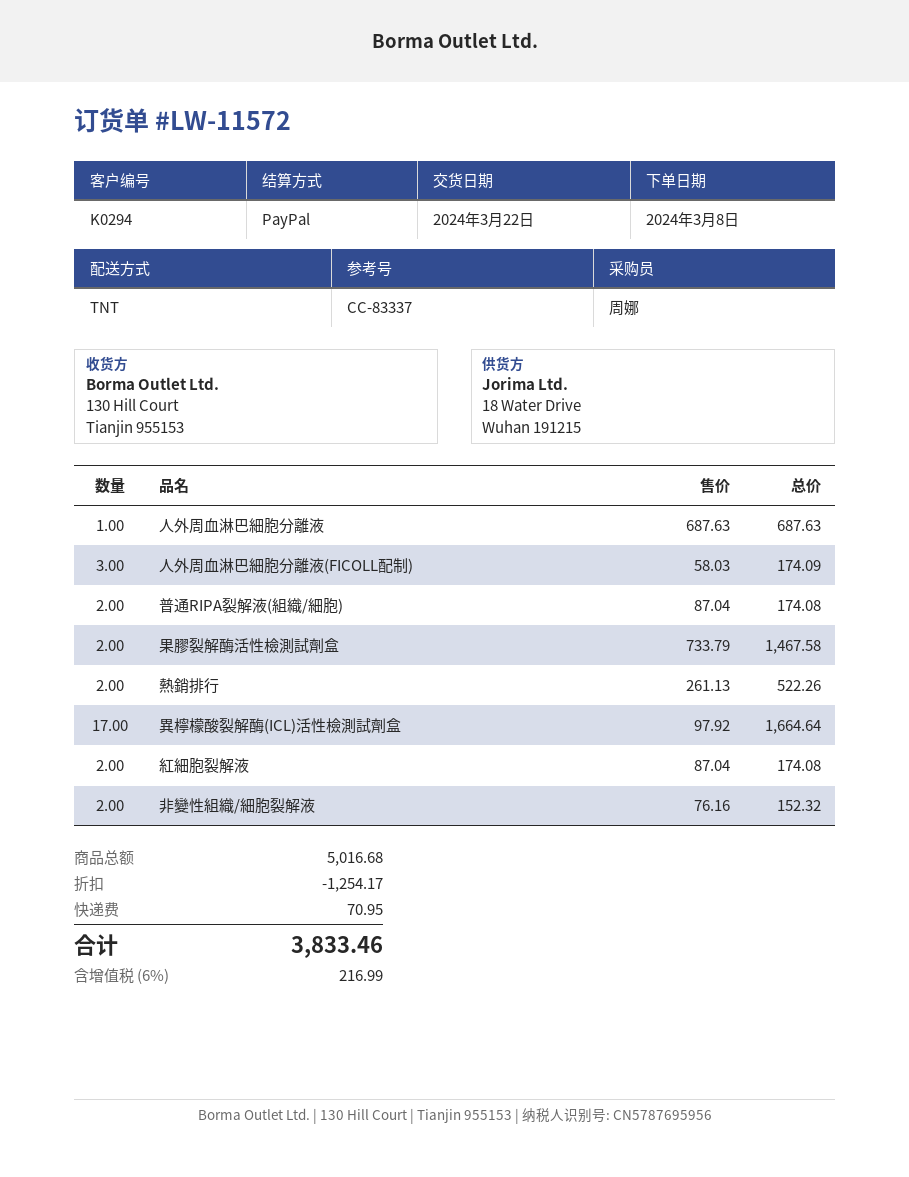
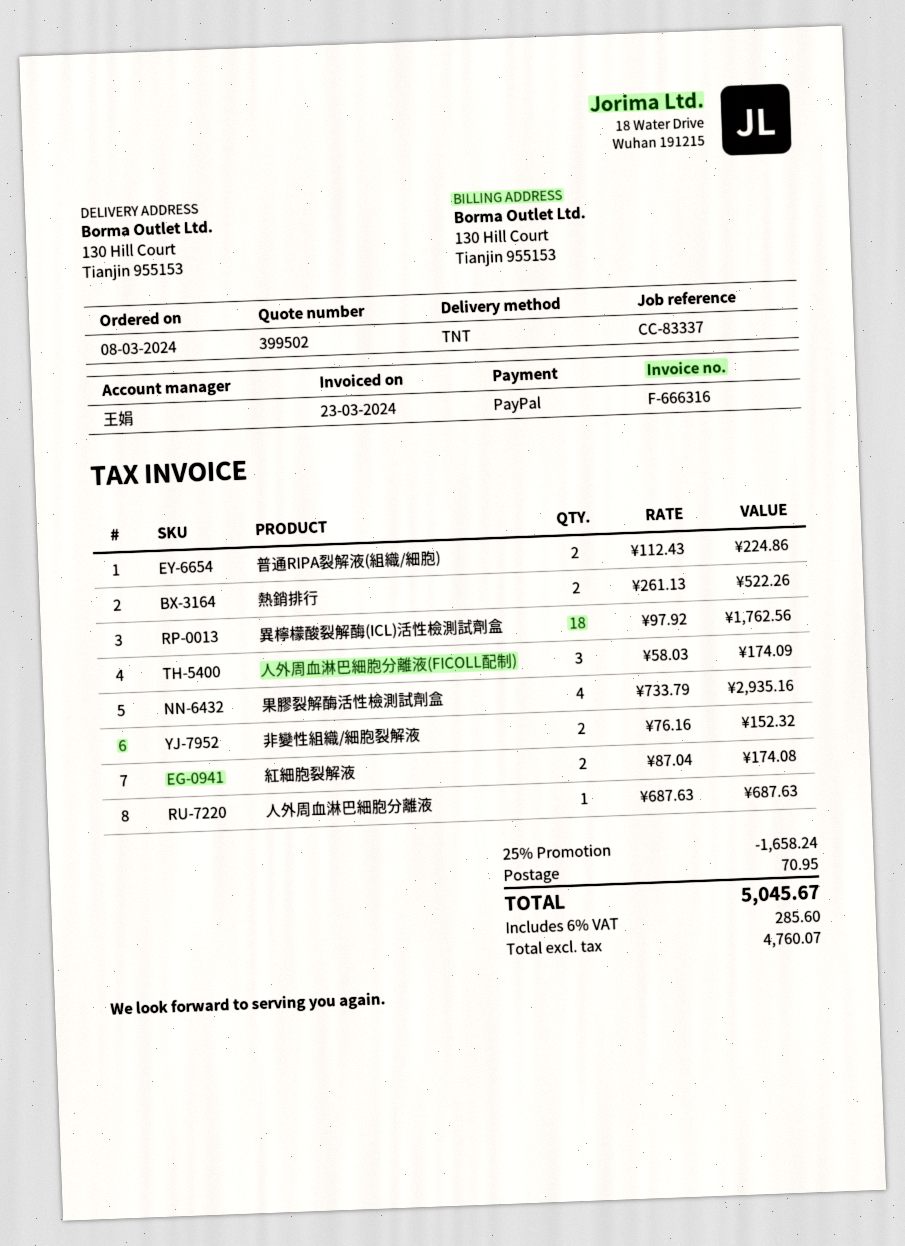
普通RIPA裂解液(組織/細胞): 2 x 87.04 = 174.08 -> 2 x 112.43 = 224.86
果膠裂解酶活性檢測試劑盒: 2 x 733.79 = 1467.58 -> 4 x 733.79 = 2935.16
異檸檬酸裂解酶(ICL)活性檢測試劑盒: 17 x 97.92 = 1664.64 -> 18 x 97.92 = 1762.56
discount: 1254.17 -> 1658.24
tax: 6% = 216.99 -> 6% = 285.60
total: 3833.46 -> 5045.67

